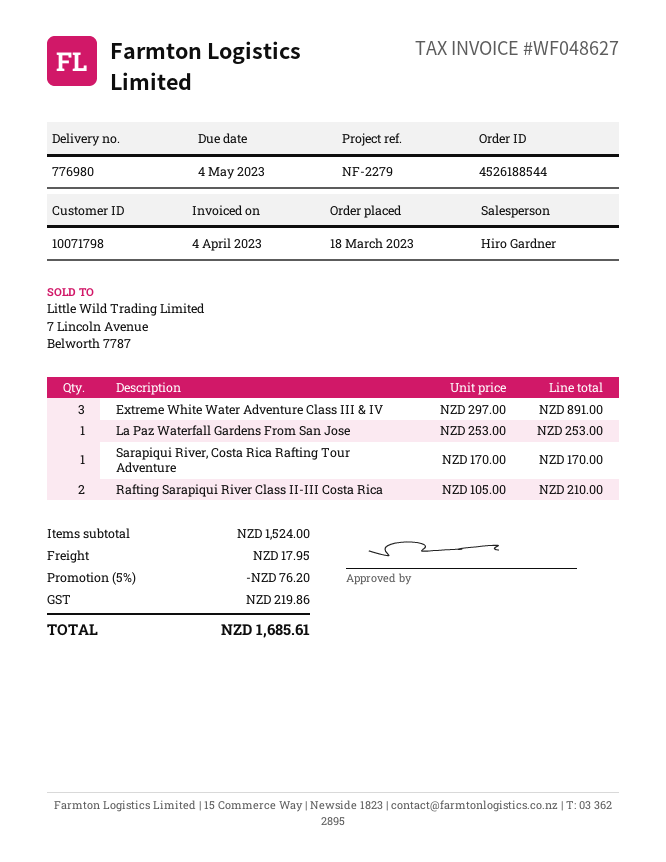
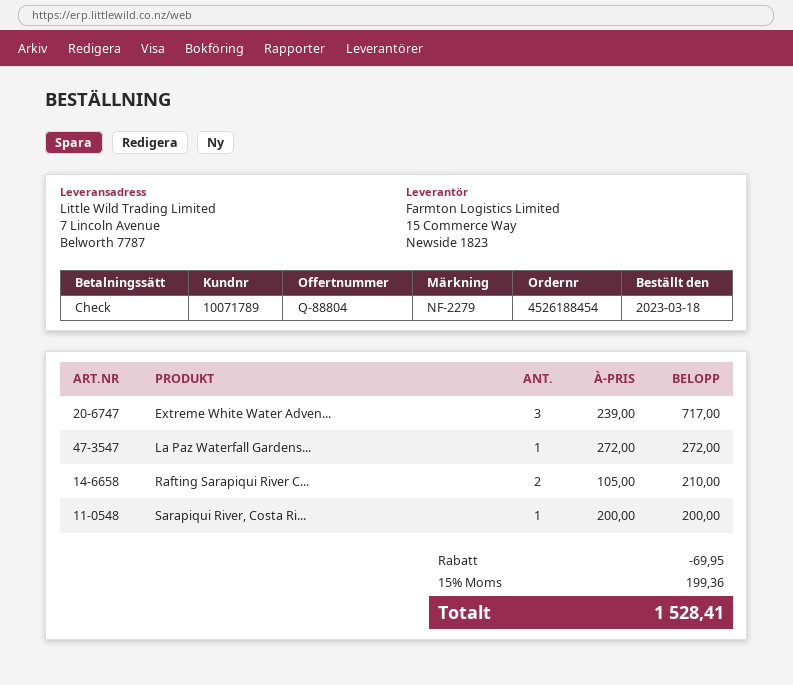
order number: 4526188544 -> 4526188454
customer number: 10071798 -> 10071789
Extreme White Water Adventure Class III & IV: 3 x 297.00 = 891.00 -> 3 x 239.00 = 717.00
La Paz Waterfall Gardens From San Jose: 1 x 253.00 = 253.00 -> 1 x 272.00 = 272.00
Sarapiqui River, Costa Rica Rafting Tour Adventure: 1 x 170.00 = 170.00 -> 1 x 200.00 = 200.00
discount: 76.20 -> 69.95
shipping: 17.95 -> none
tax: 219.86 -> 199.36
total: 1685.61 -> 1528.41

